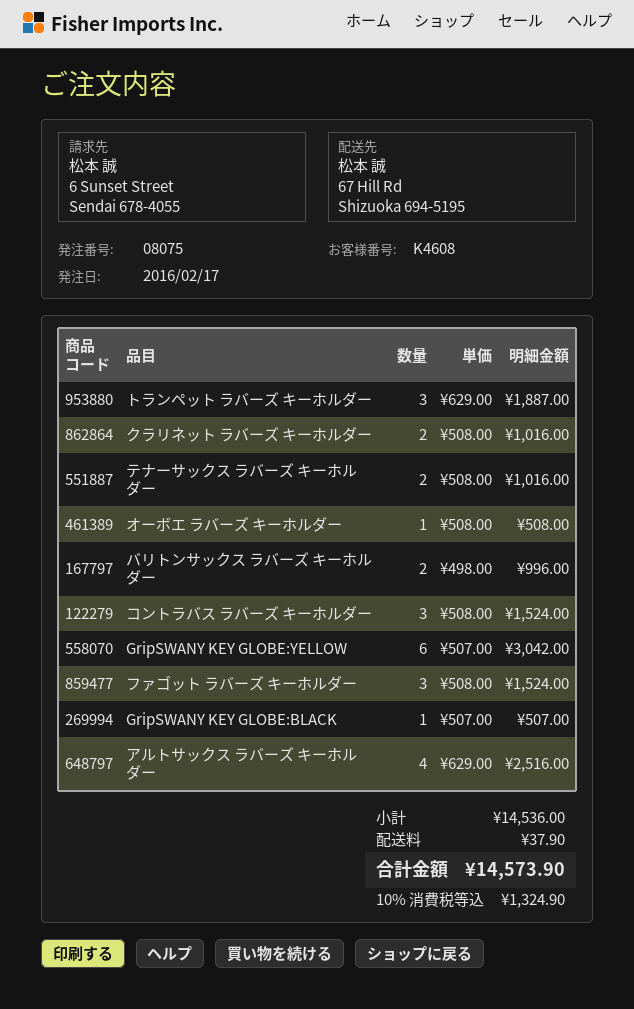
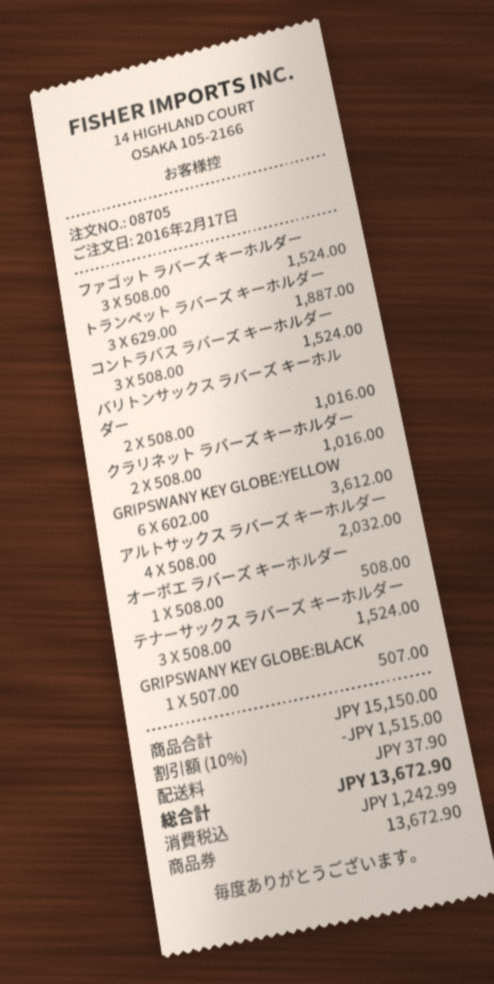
order number: 08075 -> 08705
テナーサックス ラバーズ キーホルダー: 2 x 508.00 = 1016.00 -> 3 x 508.00 = 1524.00
バリトンサックス ラバーズ キーホルダー: 2 x 498.00 = 996.00 -> 2 x 508.00 = 1016.00
GripSWANY KEY GLOBE:YELLOW: 6 x 507.00 = 3042.00 -> 6 x 602.00 = 3612.00
アルトサックス ラバーズ キーホルダー: 4 x 629.00 = 2516.00 -> 4 x 508.00 = 2032.00
subtotal: 14536.00 -> 15150.00
discount: none -> 10% = 1515.00
tax: 1324.90 -> 1242.99
total: 14573.90 -> 13672.90

